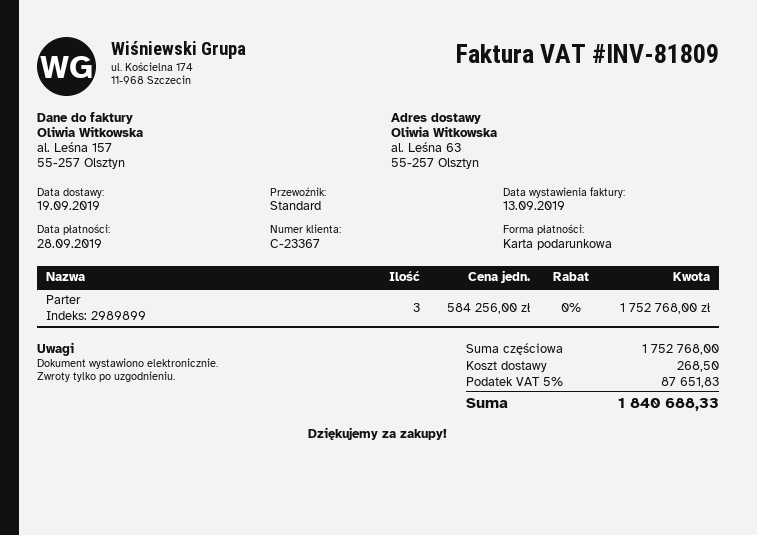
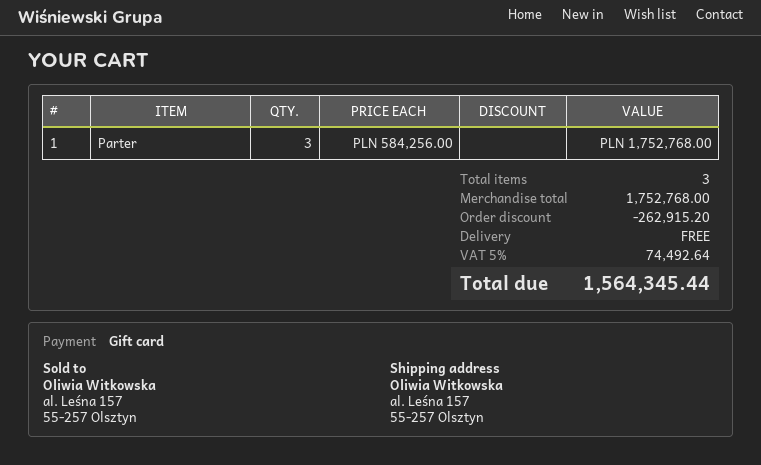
ship to: al. Leśna 63, 55-257 Olsztyn -> al. Leśna 157, 55-257 Olsztyn
discount: none -> 262915.20
shipping: 268.50 -> 0.00
tax: 5% = 87651.83 -> 5% = 74492.64
total: 1840688.33 -> 1564345.44

